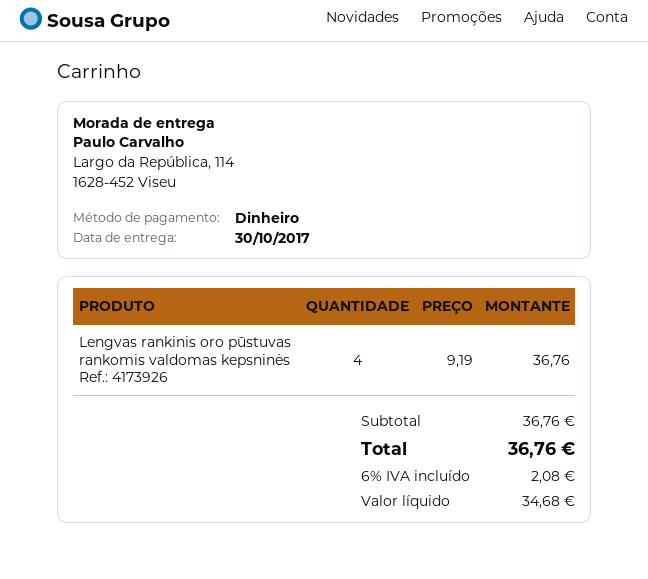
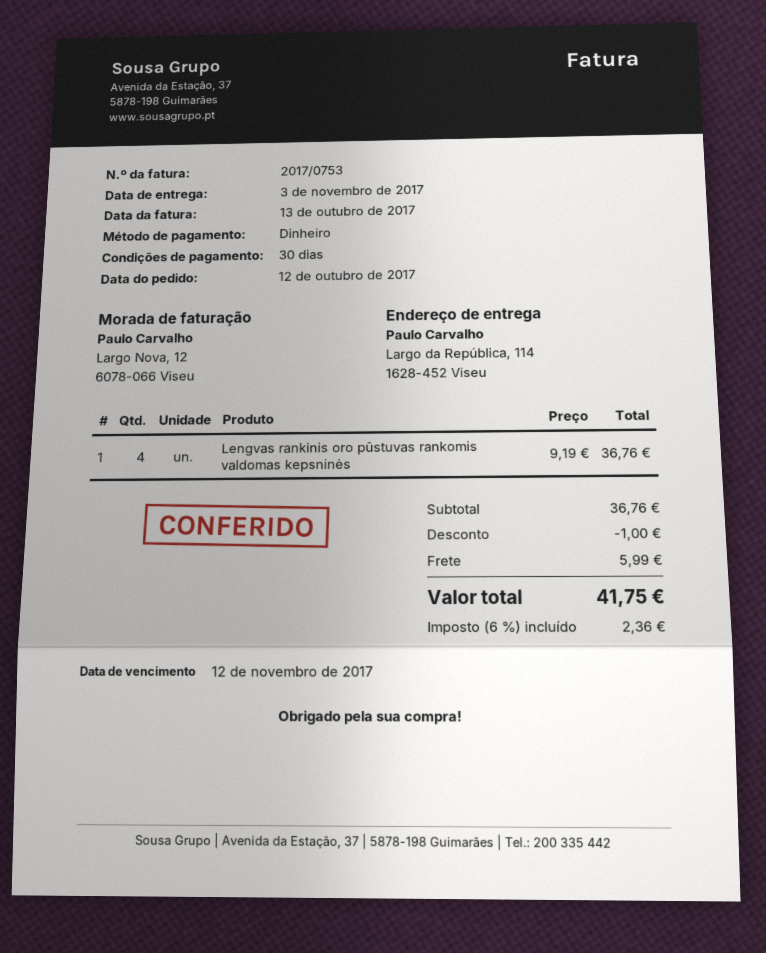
delivery date: 2017-10-30 -> 2017-11-03
discount: none -> 1.00
shipping: none -> 5.99
tax: 6% = 2.08 -> 6% = 2.36
total: 36.76 -> 41.75

